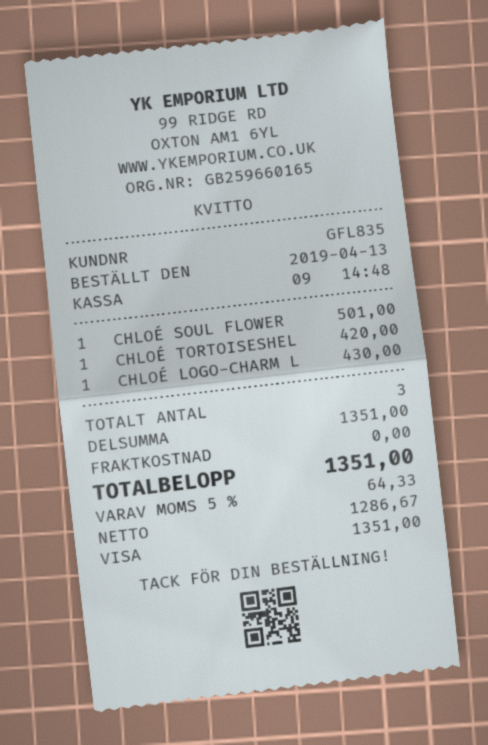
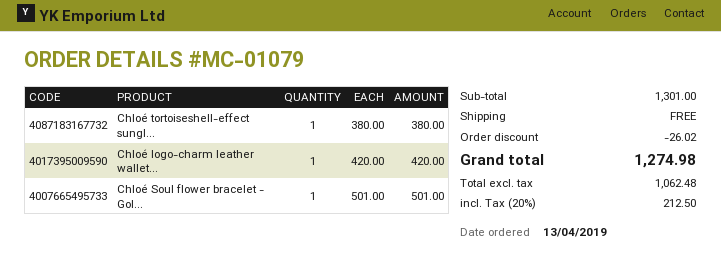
CHLOÉ TORTOISESHEL: 1 x 420.00 = 420.00 -> 1 x 380.00 = 380.00
CHLOÉ LOGO-CHARM L: 1 x 430.00 = 430.00 -> 1 x 420.00 = 420.00
subtotal: 1351.00 -> 1301.00
discount: none -> 26.02
net: 1286.67 -> 1062.48
tax: 5% = 64.33 -> 20% = 212.50
total: 1351.00 -> 1274.98

